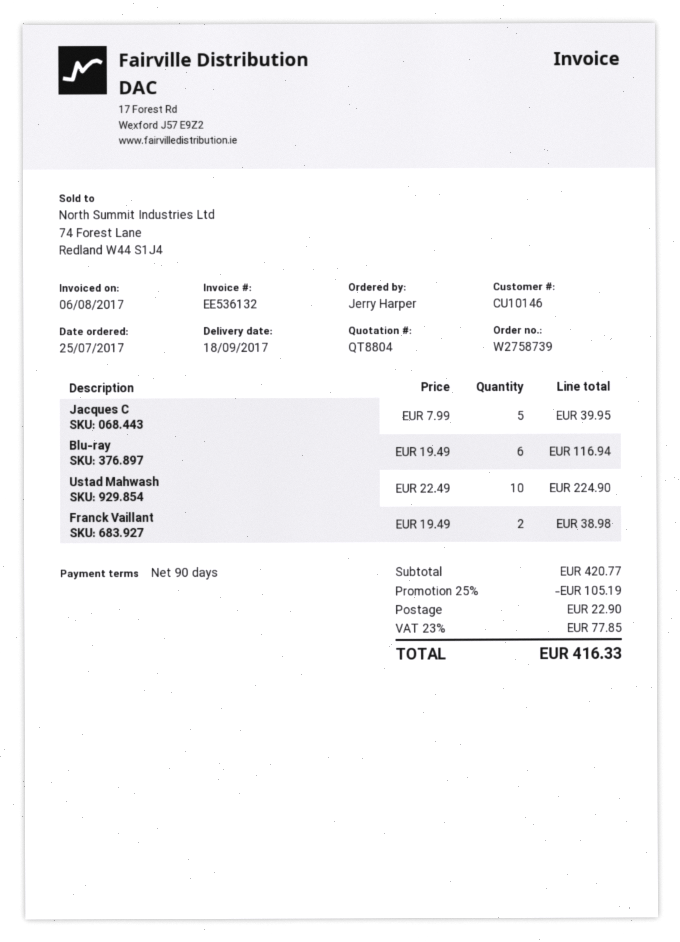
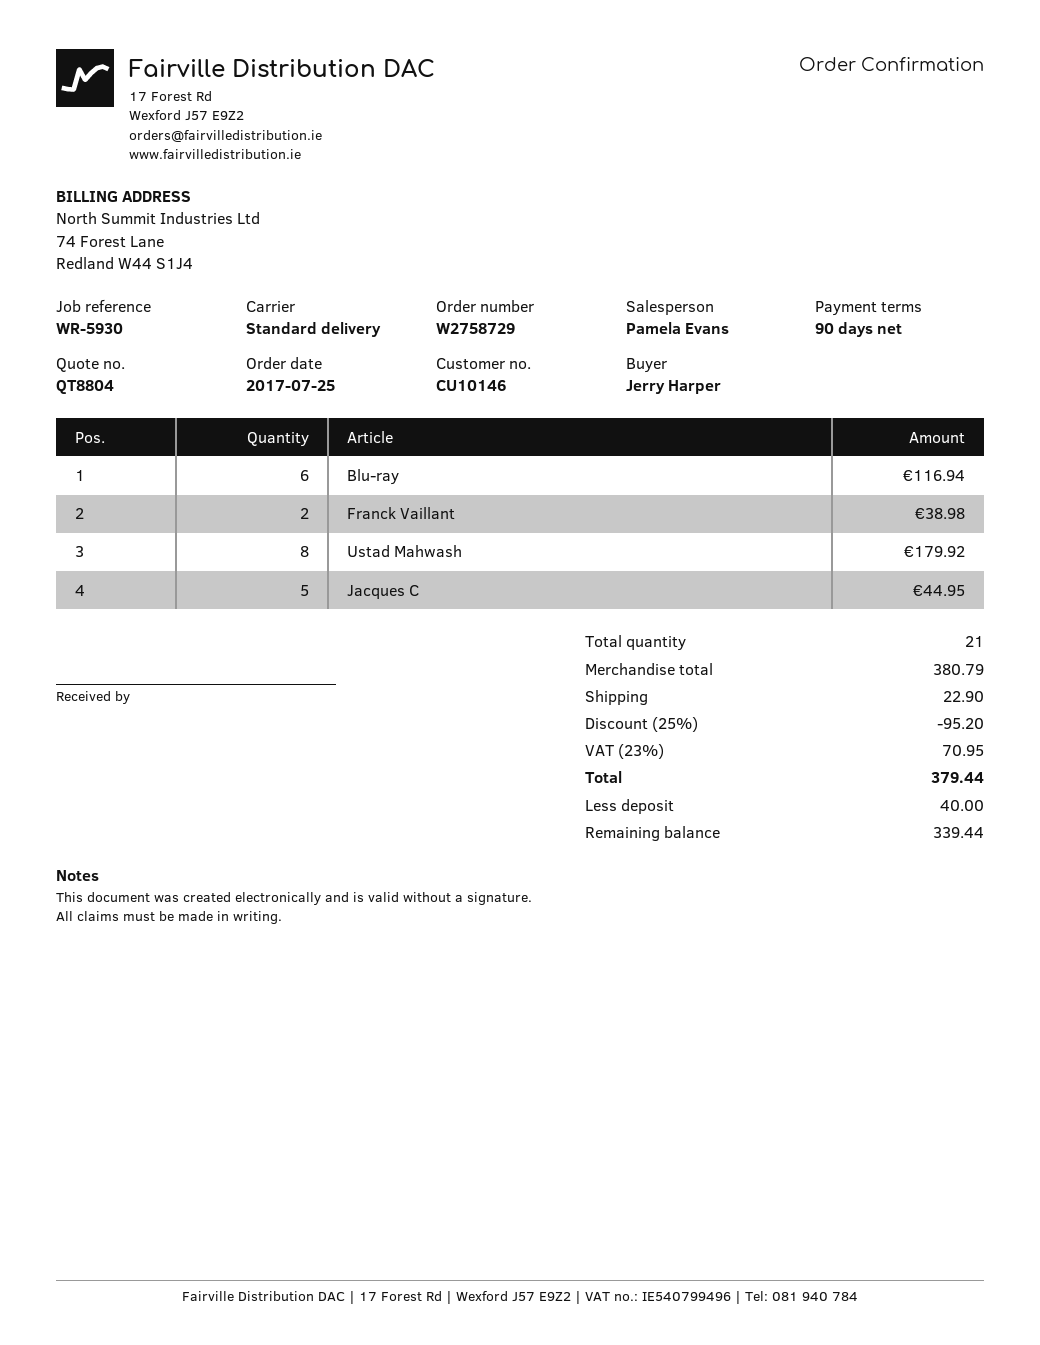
order number: W2758739 -> W2758729
Jacques C: 5 for 39.95 -> 5 for 44.95
Ustad Mahwash: 10 for 224.90 -> 8 for 179.92
subtotal: 420.77 -> 380.79
discount: 25% = 105.19 -> 25% = 95.20
tax: 23% = 77.85 -> 23% = 70.95
total: 416.33 -> 379.44

